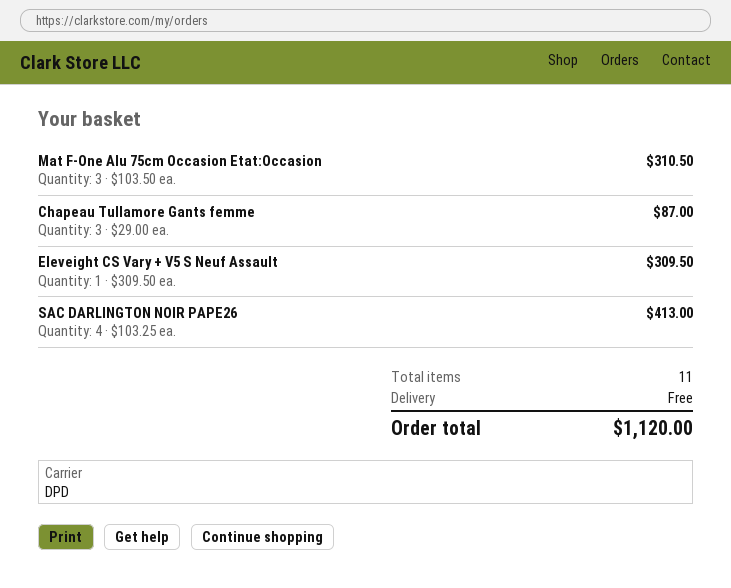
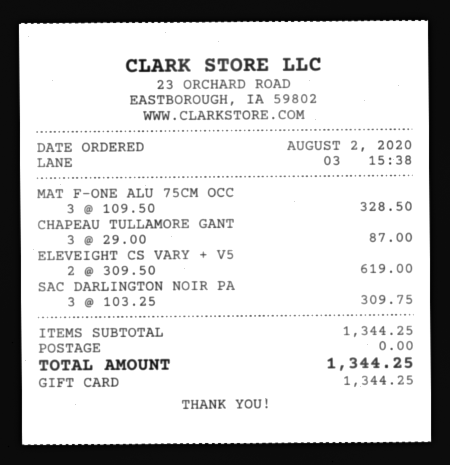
Mat F-One Alu 75cm Occasion Etat:Occasion: 3 x 103.50 = 310.50 -> 3 x 109.50 = 328.50
Eleveight CS Vary + V5 S Neuf Assault: 1 x 309.50 = 309.50 -> 2 x 309.50 = 619.00
SAC DARLINGTON NOIR PAPE26: 4 x 103.25 = 413.00 -> 3 x 103.25 = 309.75
total: 1120.00 -> 1344.25

